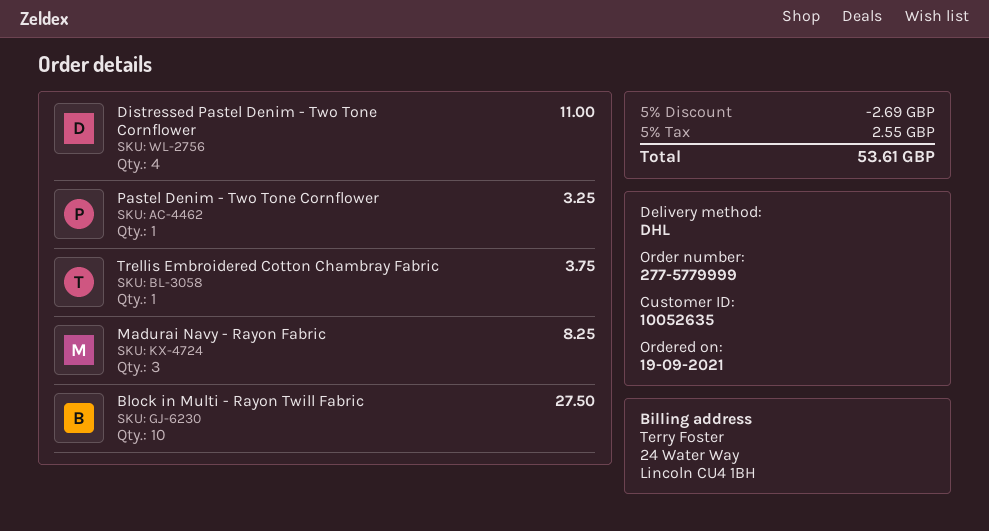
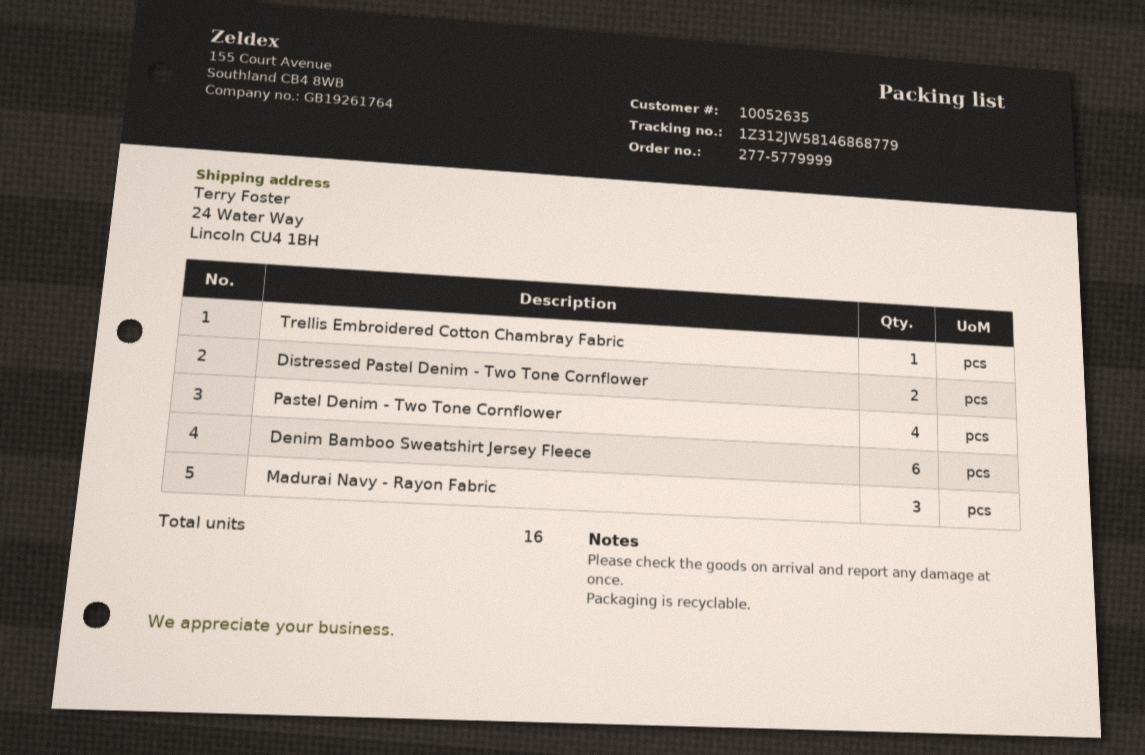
Distressed Pastel Denim - Two Tone Cornflower: 4 -> 2
Pastel Denim - Two Tone Cornflower: 1 -> 4
Block in Multi - Rayon Twill Fabric: 10 -> none
Denim Bamboo Sweatshirt Jersey Fleece: none -> 6

